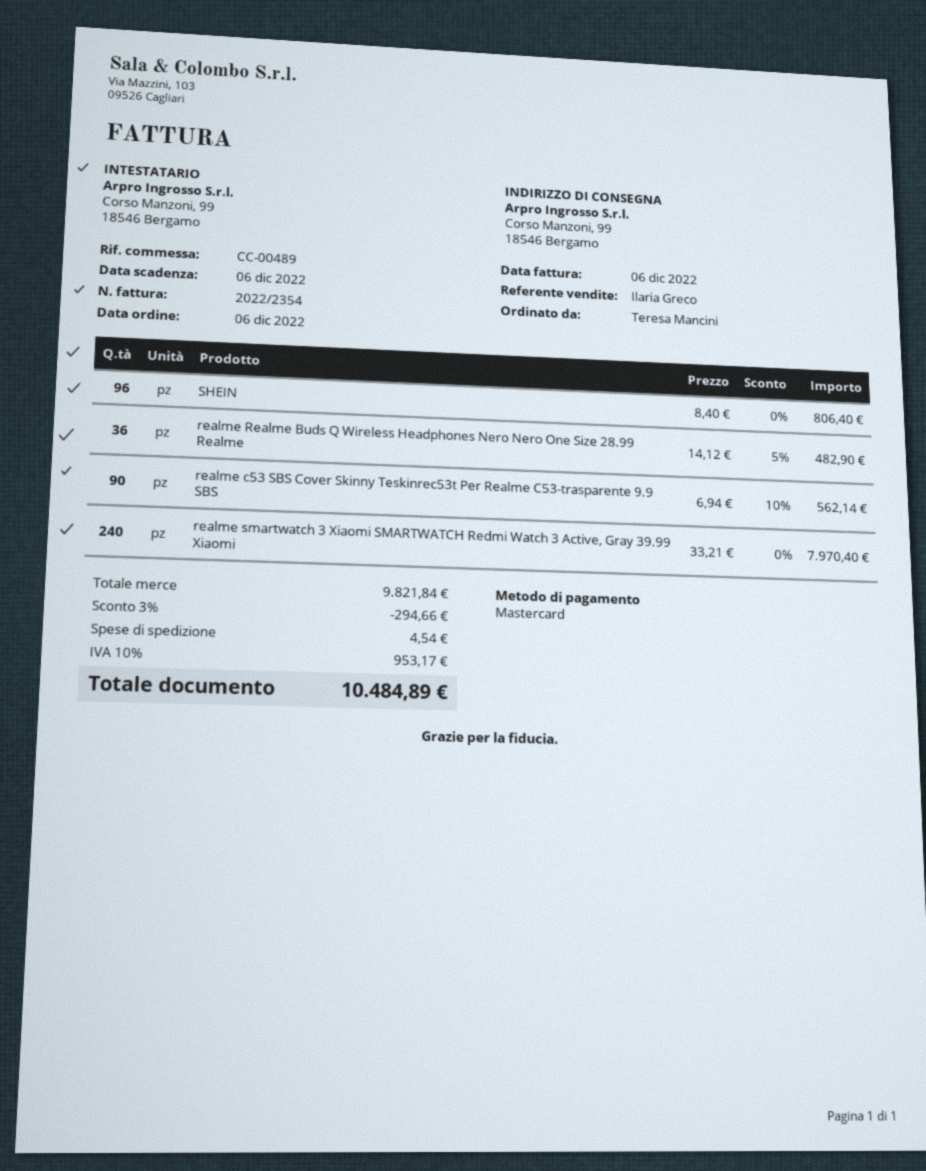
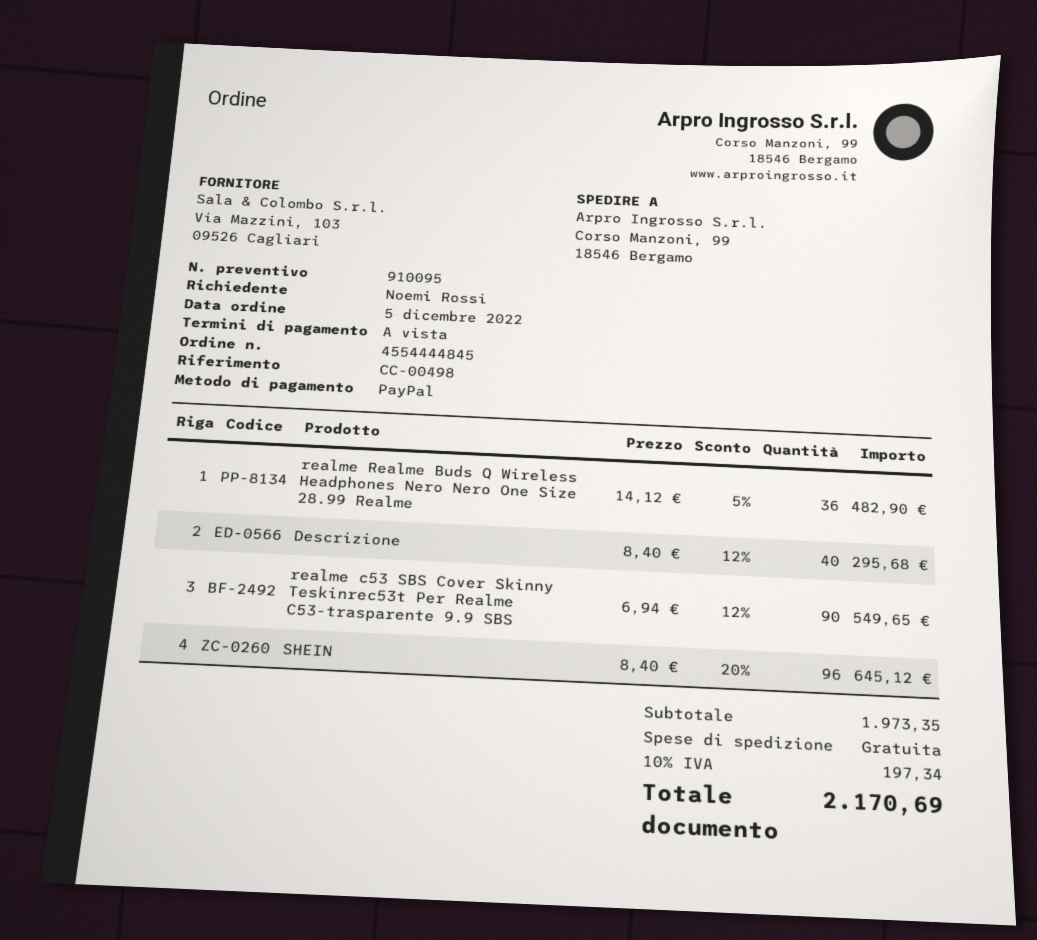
order date: 2022-12-06 -> 2022-12-05
reference: CC-00489 -> CC-00498
ordered by: Teresa Mancini -> Noemi Rossi
payment method: Mastercard -> PayPal
SHEIN: 96 x 8.40 = 806.40 -> 96 x 8.40 - 20% = 645.12
realme c53 SBS Cover Skinny Teskinrec53t Per Realme C53-trasparente 9.9 SBS: 90 x 6.94 - 10% = 562.14 -> 90 x 6.94 - 12% = 549.65
realme smartwatch 3 Xiaomi SMARTWATCH Redmi Watch 3 Active, Gray 39.99 Xiaomi: 240 x 33.21 = 7970.40 -> none
Descrizione: none -> 40 x 8.40 - 12% = 295.68
subtotal: 9821.84 -> 1973.35
discount: 3% = 294.66 -> none
shipping: 4.54 -> 0.00
tax: 10% = 953.17 -> 10% = 197.34
total: 10484.89 -> 2170.69

